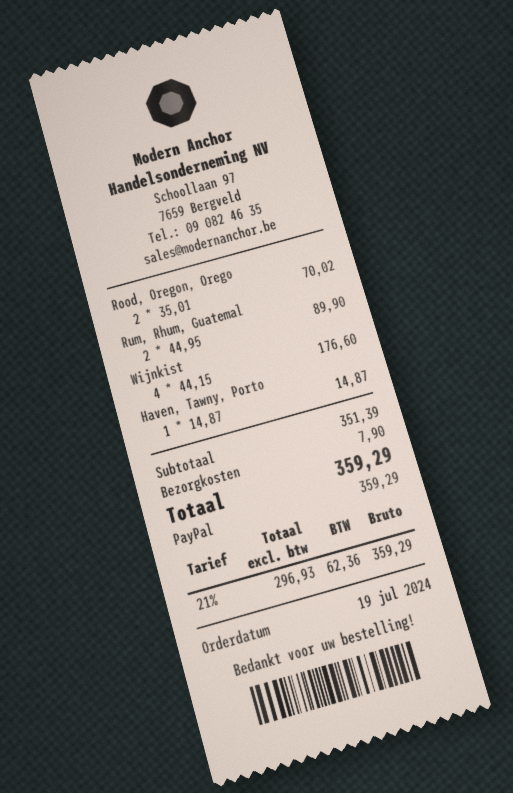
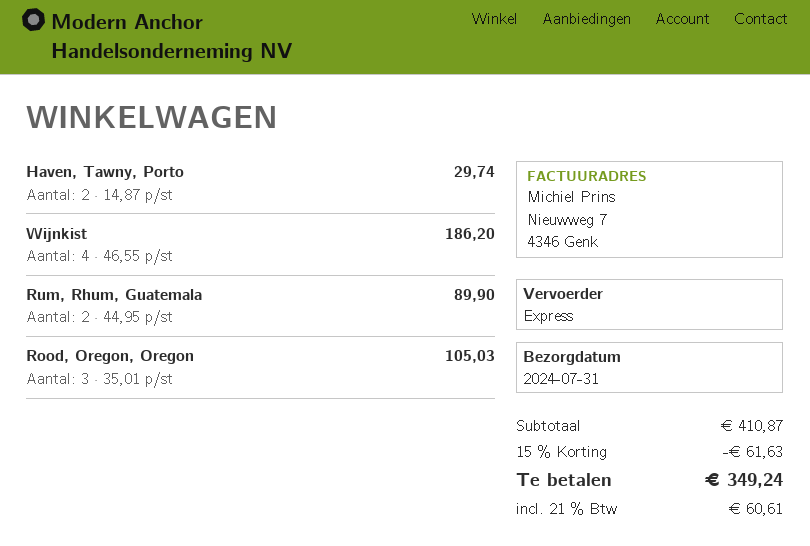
Rood, Oregon, Orego: 2 x 35.01 = 70.02 -> 3 x 35.01 = 105.03
Wijnkist: 4 x 44.15 = 176.60 -> 4 x 46.55 = 186.20
Haven, Tawny, Porto: 1 x 14.87 = 14.87 -> 2 x 14.87 = 29.74
subtotal: 351.39 -> 410.87
discount: none -> 15% = 61.63
shipping: 7.90 -> none
tax: 21% = 62.36 -> 21% = 60.61
total: 359.29 -> 349.24

